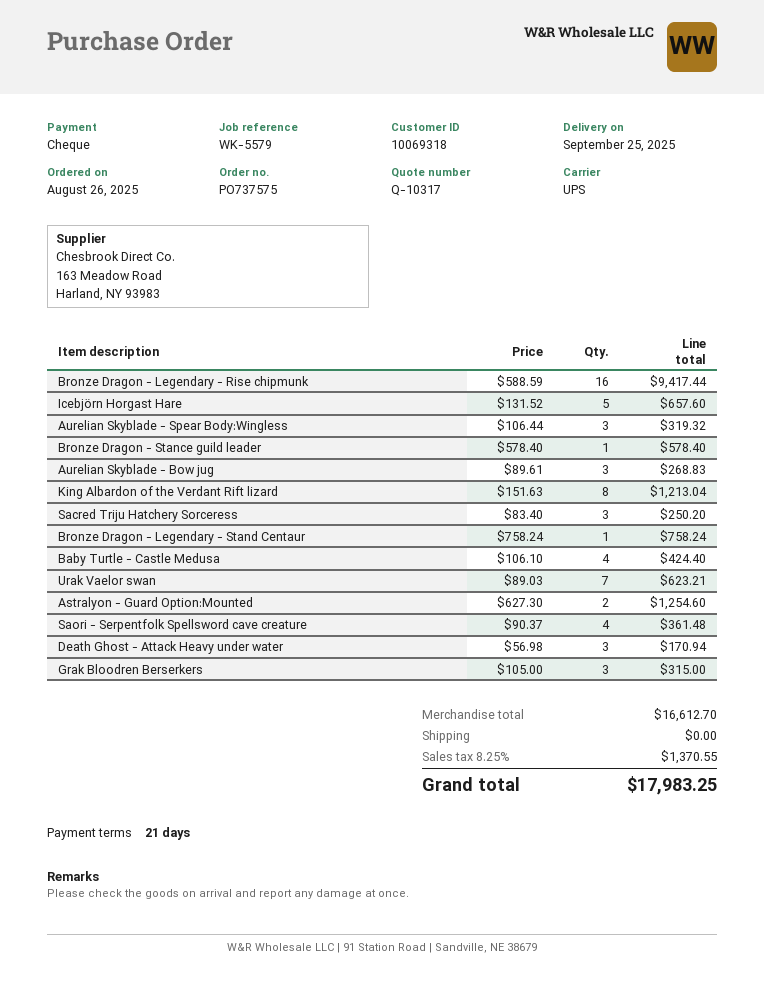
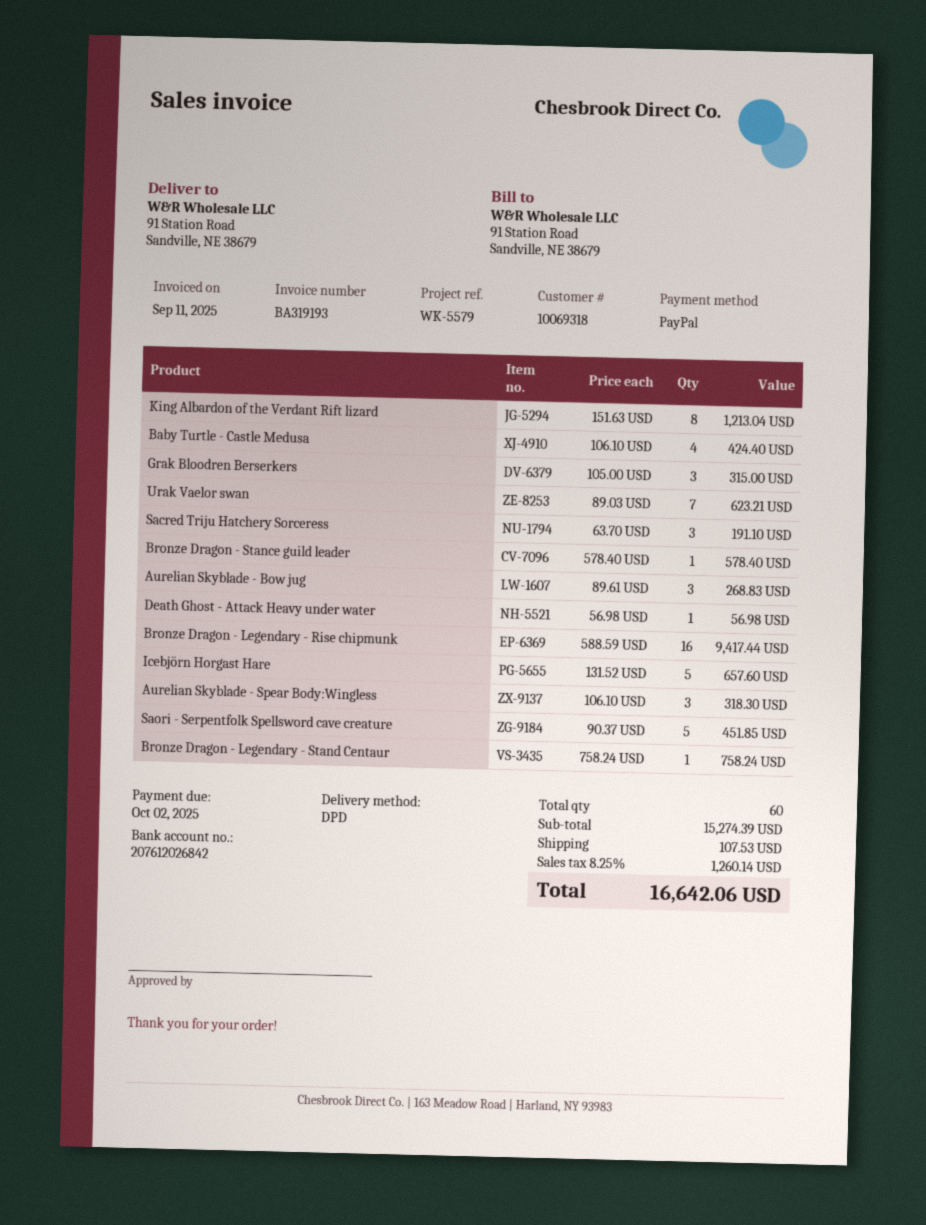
payment method: cheque -> PayPal
shipping method: UPS -> DPD
Aurelian Skyblade - Spear Body:Wingless: 3 x 106.44 = 319.32 -> 3 x 106.10 = 318.30
Sacred Triju Hatchery Sorceress: 3 x 83.40 = 250.20 -> 3 x 63.70 = 191.10
Astralyon - Guard Option:Mounted: 2 x 627.30 = 1254.60 -> none
Saori - Serpentfolk Spellsword cave creature: 4 x 90.37 = 361.48 -> 5 x 90.37 = 451.85
Death Ghost - Attack Heavy under water: 3 x 56.98 = 170.94 -> 1 x 56.98 = 56.98
subtotal: 16612.70 -> 15274.39
shipping: 0.00 -> 107.53
tax: 8.25% = 1370.55 -> 8.25% = 1260.14
total: 17983.25 -> 16642.06

